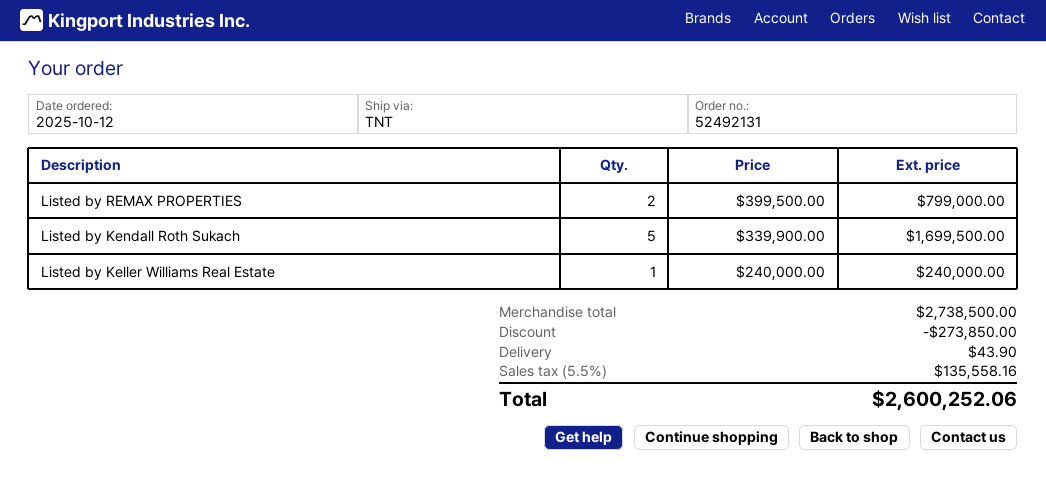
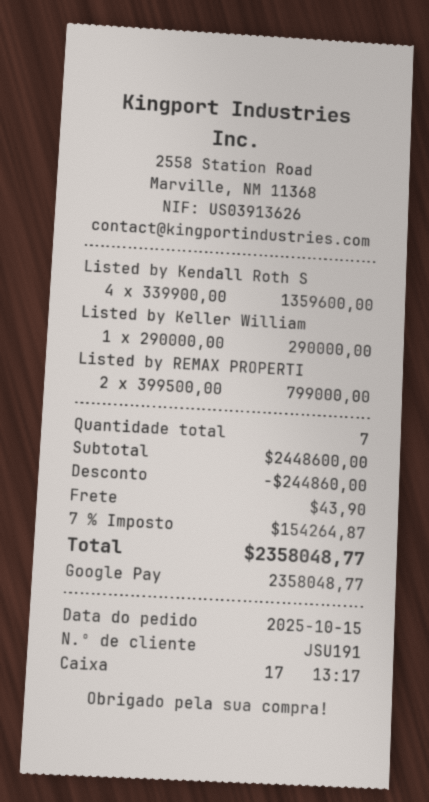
order date: 2025-10-12 -> 2025-10-15
Listed by Kendall Roth Sukach: 5 x 339900.00 = 1699500.00 -> 4 x 339900.00 = 1359600.00
Listed by Keller Williams Real Estate: 1 x 240000.00 = 240000.00 -> 1 x 290000.00 = 290000.00
subtotal: 2738500.00 -> 2448600.00
discount: 273850.00 -> 244860.00
tax: 5.5% = 135558.16 -> 7% = 154264.87
total: 2600252.06 -> 2358048.77

